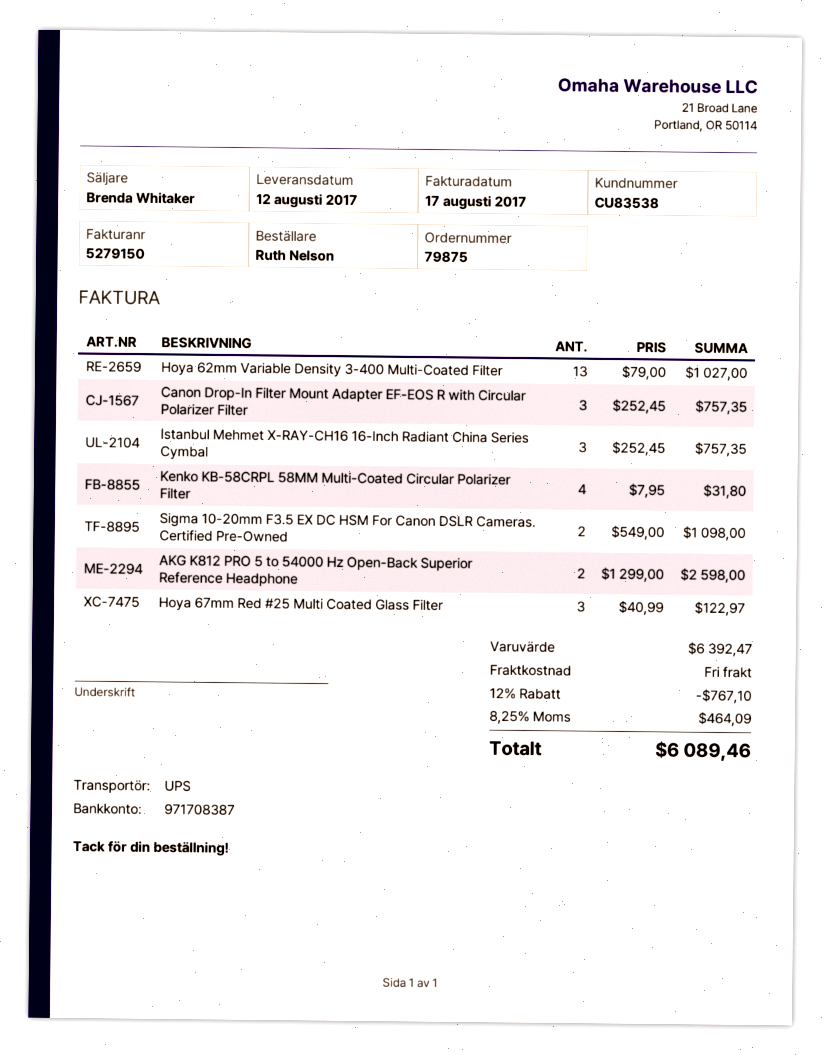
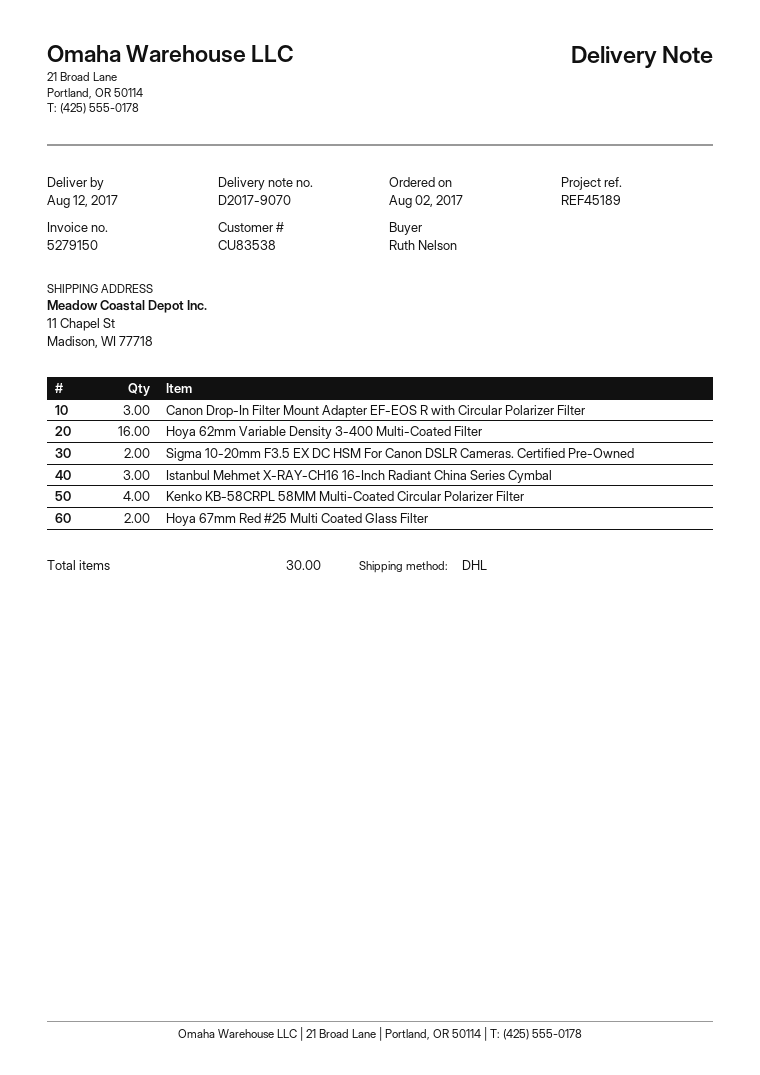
shipping method: UPS -> DHL
Hoya 62mm Variable Density 3-400 Multi-Coated Filter: 13 -> 16
AKG K812 PRO 5 to 54000 Hz Open-Back Superior Reference Headphone: 2 -> none
Hoya 67mm Red #25 Multi Coated Glass Filter: 3 -> 2

